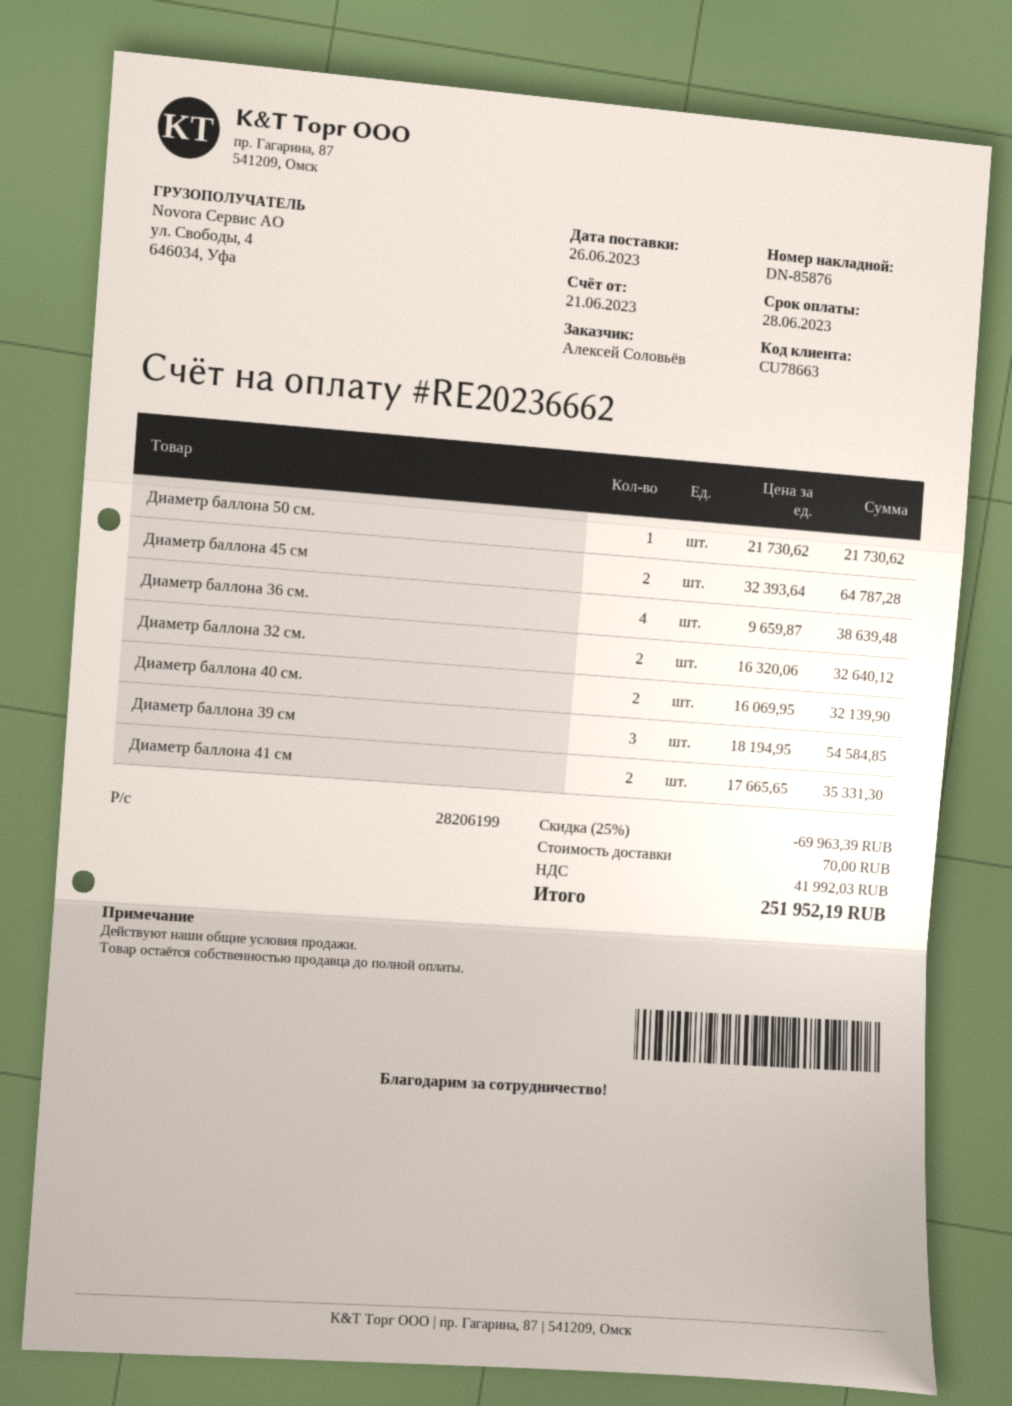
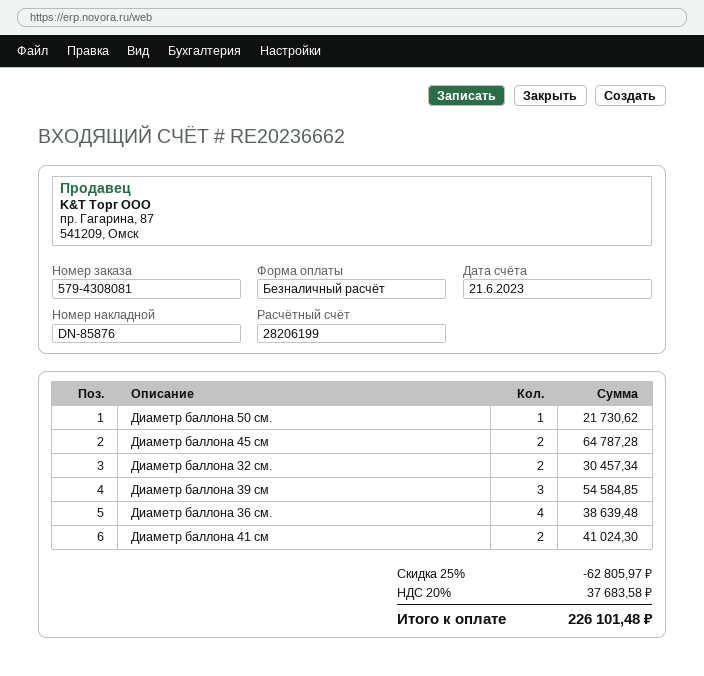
Диаметр баллона 32 см.: 2 for 32640.12 -> 2 for 30457.34
Диаметр баллона 40 см.: 2 for 32139.90 -> none
Диаметр баллона 41 см: 2 for 35331.30 -> 2 for 41024.30
discount: 25% = 69963.39 -> 25% = 62805.97
shipping: 70.00 -> none
tax: 41992.03 -> 37683.58
total: 251952.19 -> 226101.48

